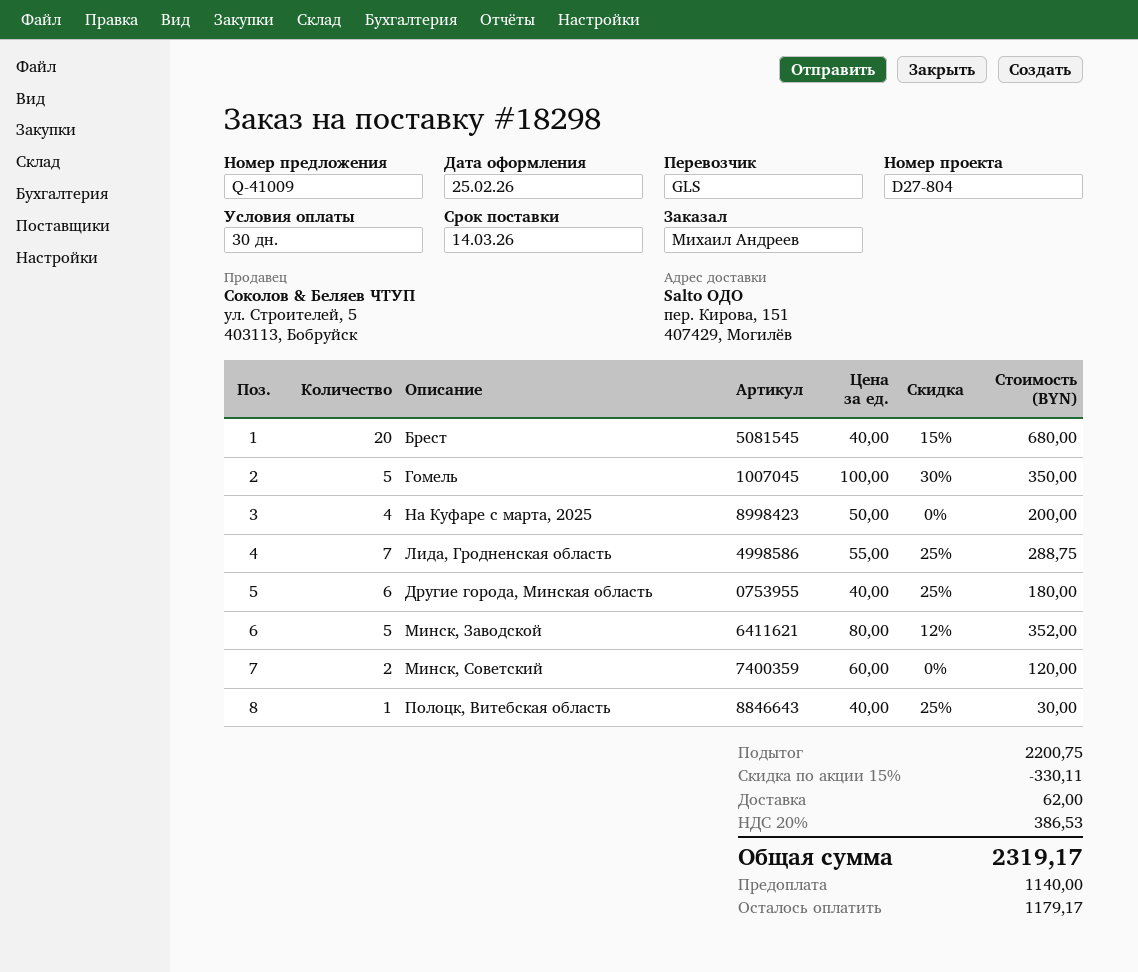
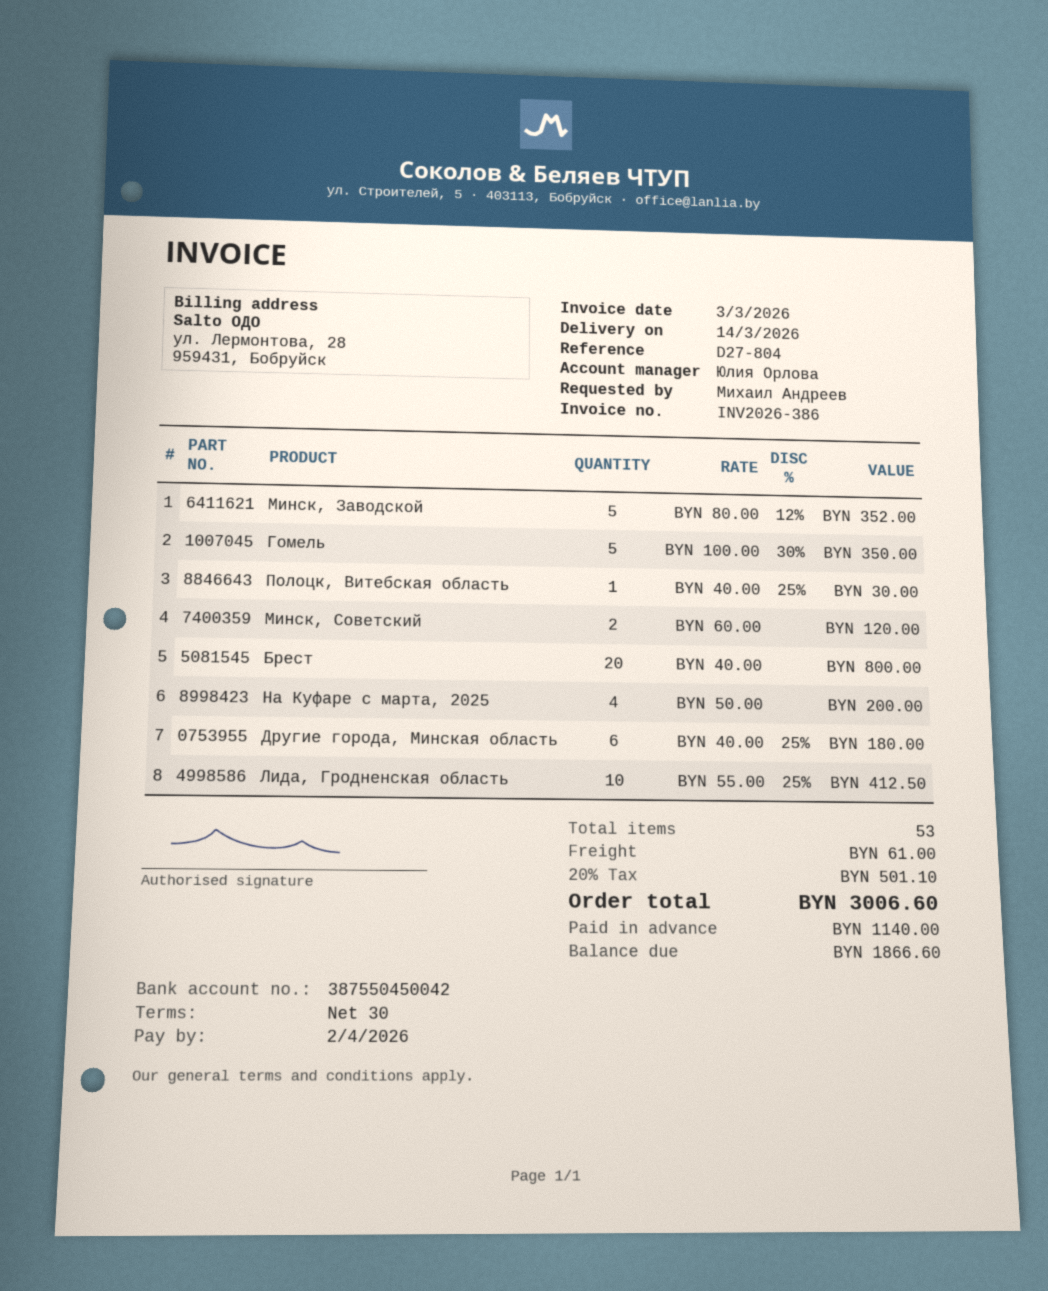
Брест: 20 x 40.00 - 15% = 680.00 -> 20 x 40.00 = 800.00
Лида, Гродненская область: 7 x 55.00 - 25% = 288.75 -> 10 x 55.00 - 25% = 412.50
discount: 15% = 330.11 -> none
shipping: 62.00 -> 61.00
tax: 20% = 386.53 -> 20% = 501.10
total: 2319.17 -> 3006.60
balance: 1179.17 -> 1866.60

